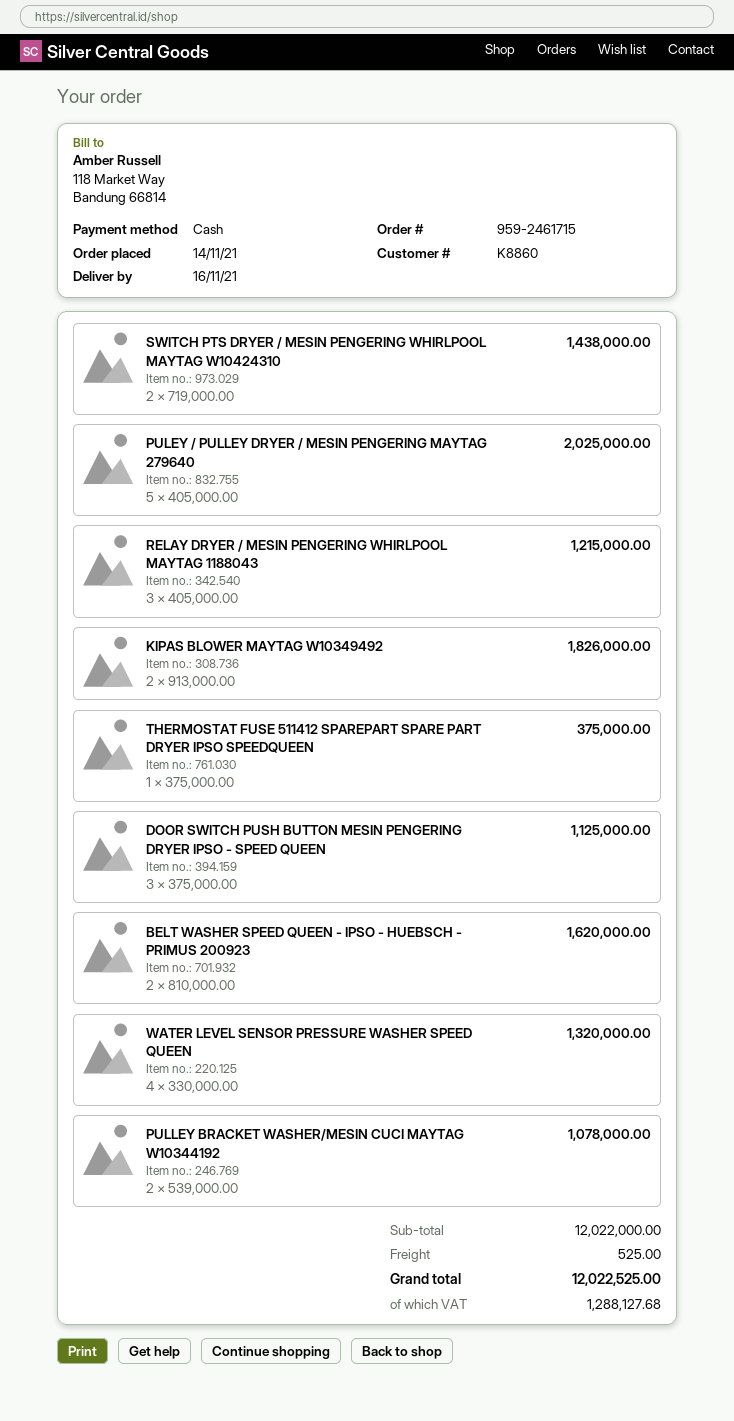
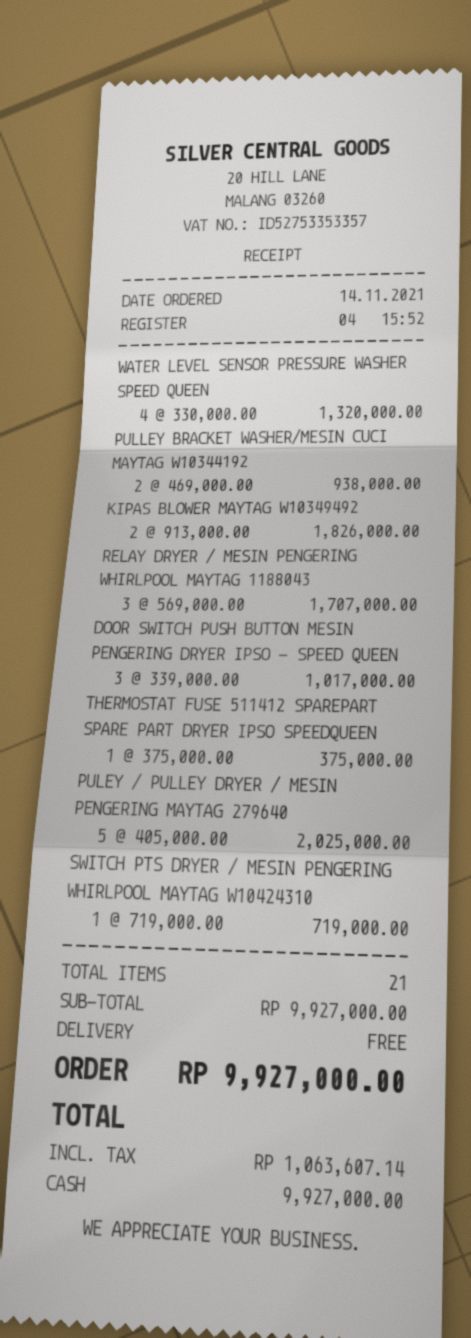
SWITCH PTS DRYER / MESIN PENGERING WHIRLPOOL MAYTAG W10424310: 2 x 719000.00 = 1438000.00 -> 1 x 719000.00 = 719000.00
RELAY DRYER / MESIN PENGERING WHIRLPOOL MAYTAG 1188043: 3 x 405000.00 = 1215000.00 -> 3 x 569000.00 = 1707000.00
DOOR SWITCH PUSH BUTTON MESIN PENGERING DRYER IPSO - SPEED QUEEN: 3 x 375000.00 = 1125000.00 -> 3 x 339000.00 = 1017000.00
BELT WASHER SPEED QUEEN - IPSO - HUEBSCH - PRIMUS 200923: 2 x 810000.00 = 1620000.00 -> none
PULLEY BRACKET WASHER/MESIN CUCI MAYTAG W10344192: 2 x 539000.00 = 1078000.00 -> 2 x 469000.00 = 938000.00
subtotal: 12022000.00 -> 9927000.00
shipping: 525.00 -> 0.00
tax: 1288127.68 -> 1063607.14
total: 12022525.00 -> 9927000.00

